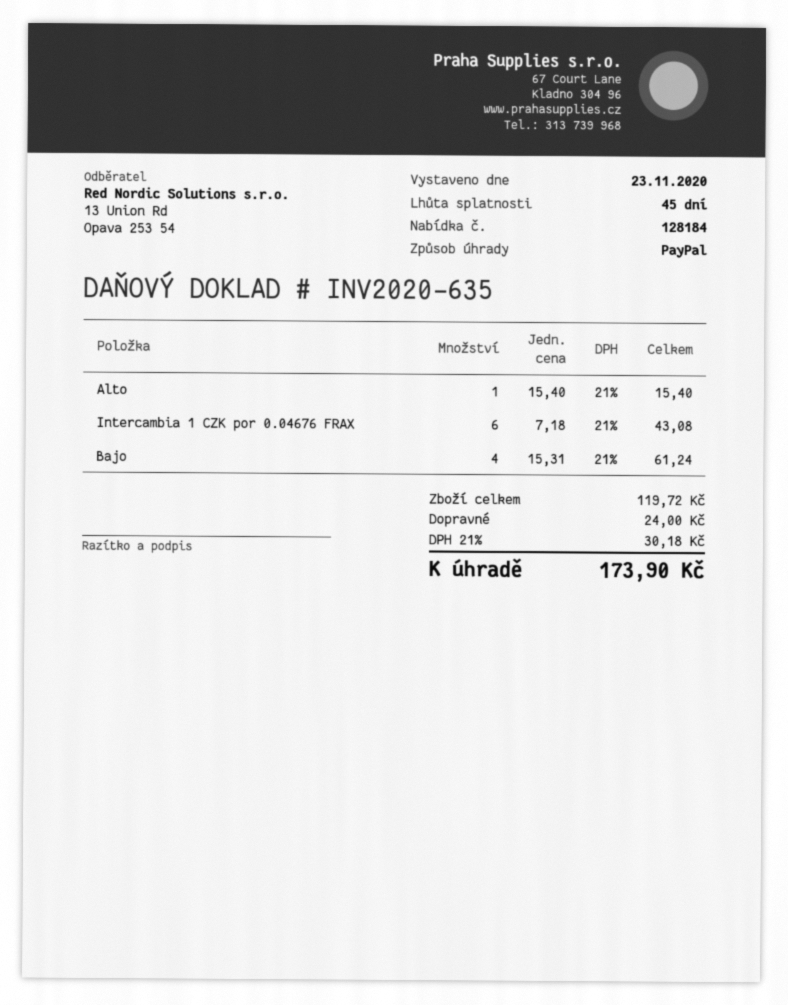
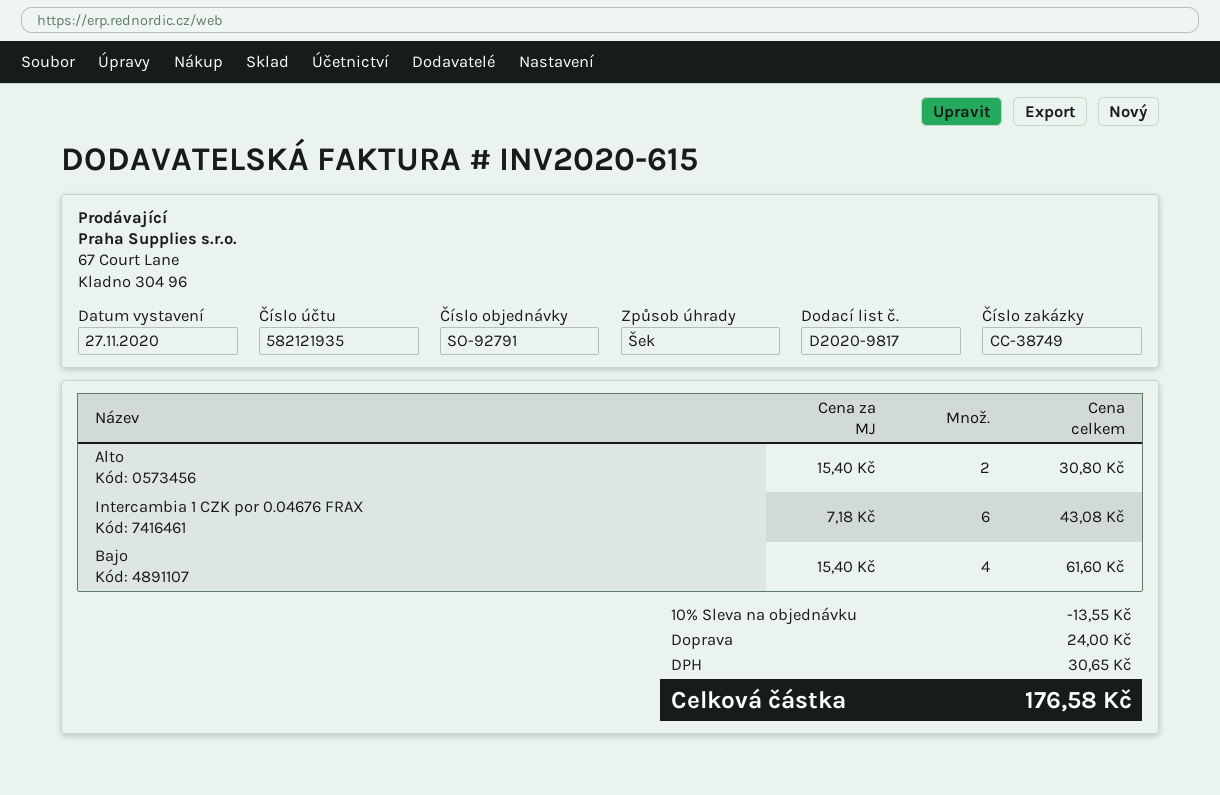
invoice number: INV2020-635 -> INV2020-615
invoice date: 2020-11-23 -> 2020-11-27
payment method: PayPal -> cheque
Alto: 1 x 15.40 = 15.40 -> 2 x 15.40 = 30.80
Bajo: 4 x 15.31 = 61.24 -> 4 x 15.40 = 61.60
discount: none -> 10% = 13.55
tax: 30.18 -> 30.65
total: 173.90 -> 176.58

